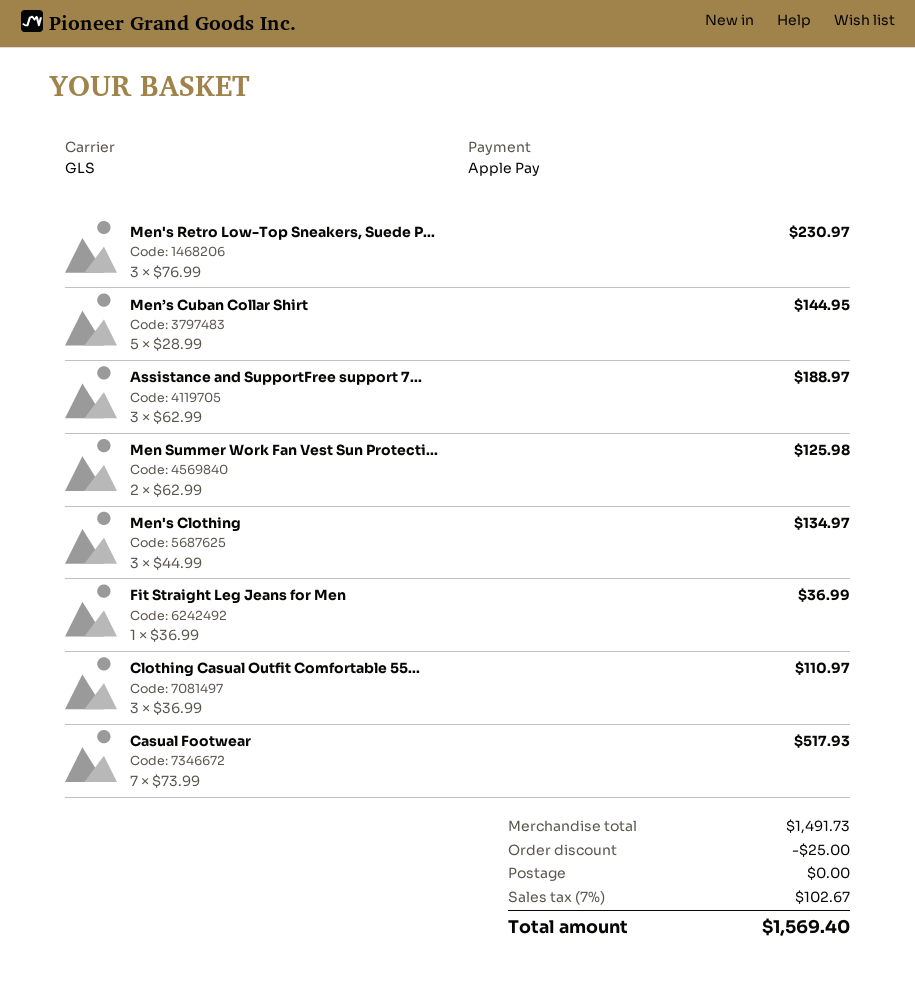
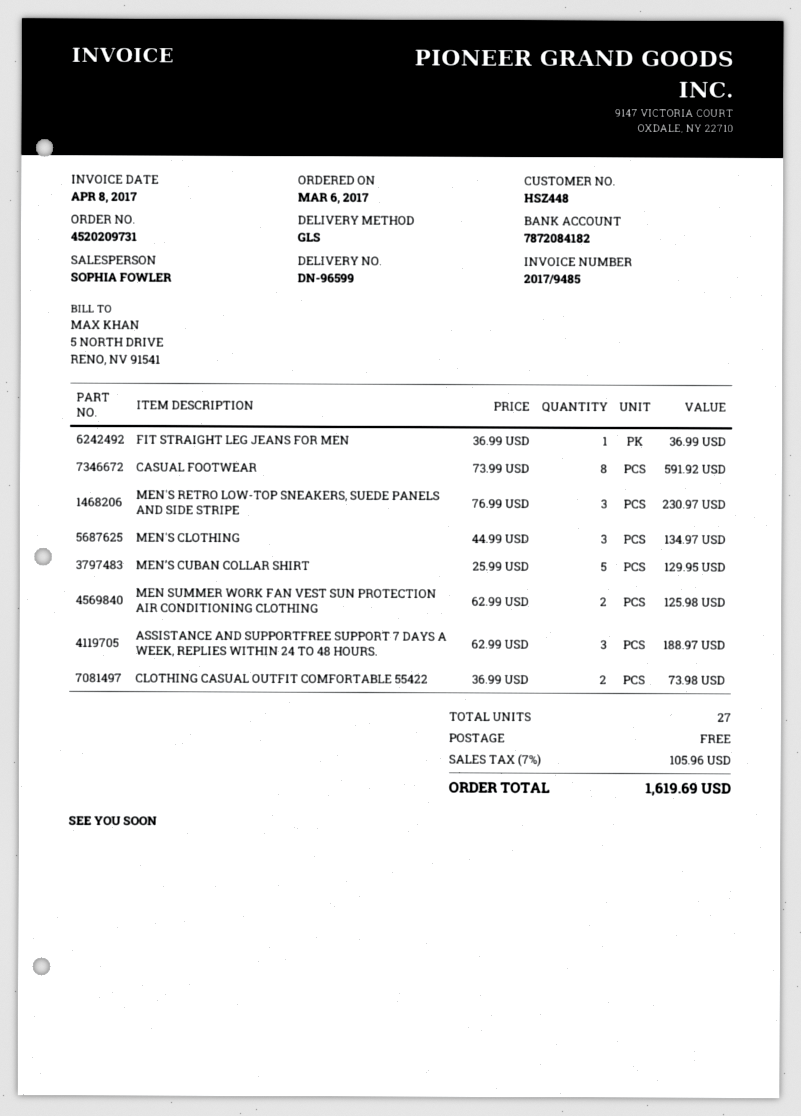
Men’s Cuban Collar Shirt: 5 x 28.99 = 144.95 -> 5 x 25.99 = 129.95
Clothing Casual Outfit Comfortable 55...: 3 x 36.99 = 110.97 -> 2 x 36.99 = 73.98
Casual Footwear: 7 x 73.99 = 517.93 -> 8 x 73.99 = 591.92
discount: 25.00 -> none
tax: 7% = 102.67 -> 7% = 105.96
total: 1569.40 -> 1619.69

